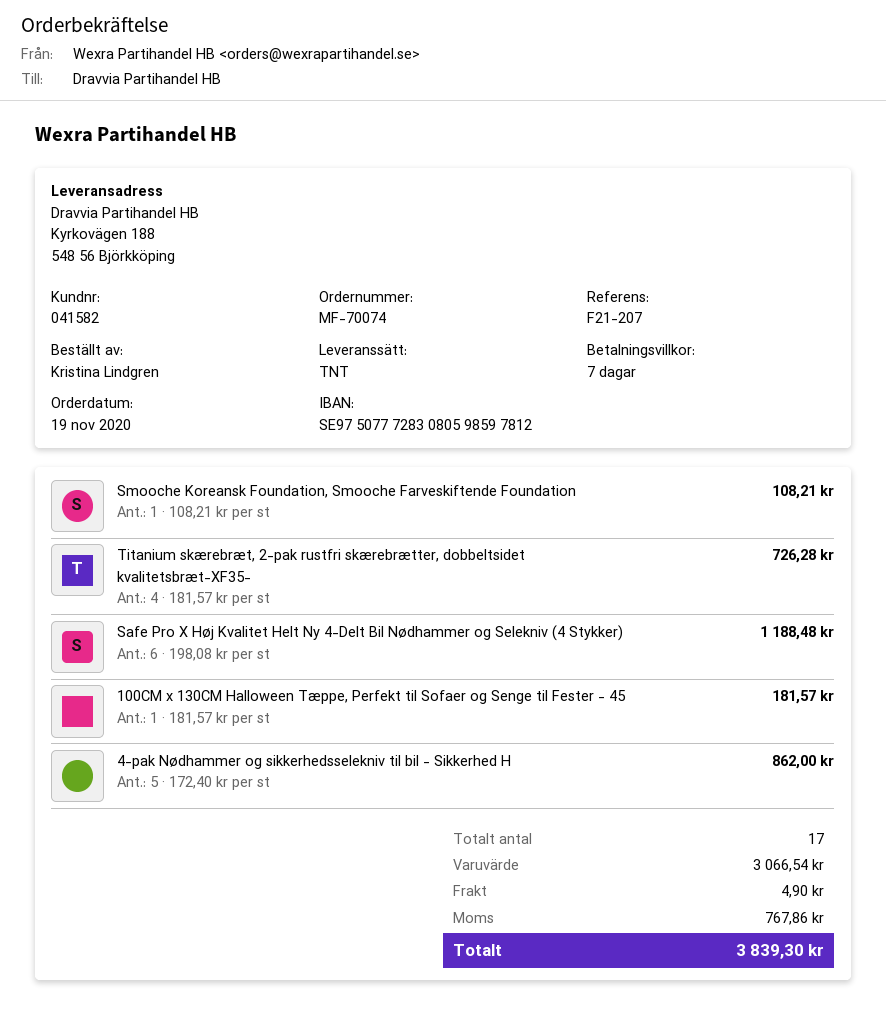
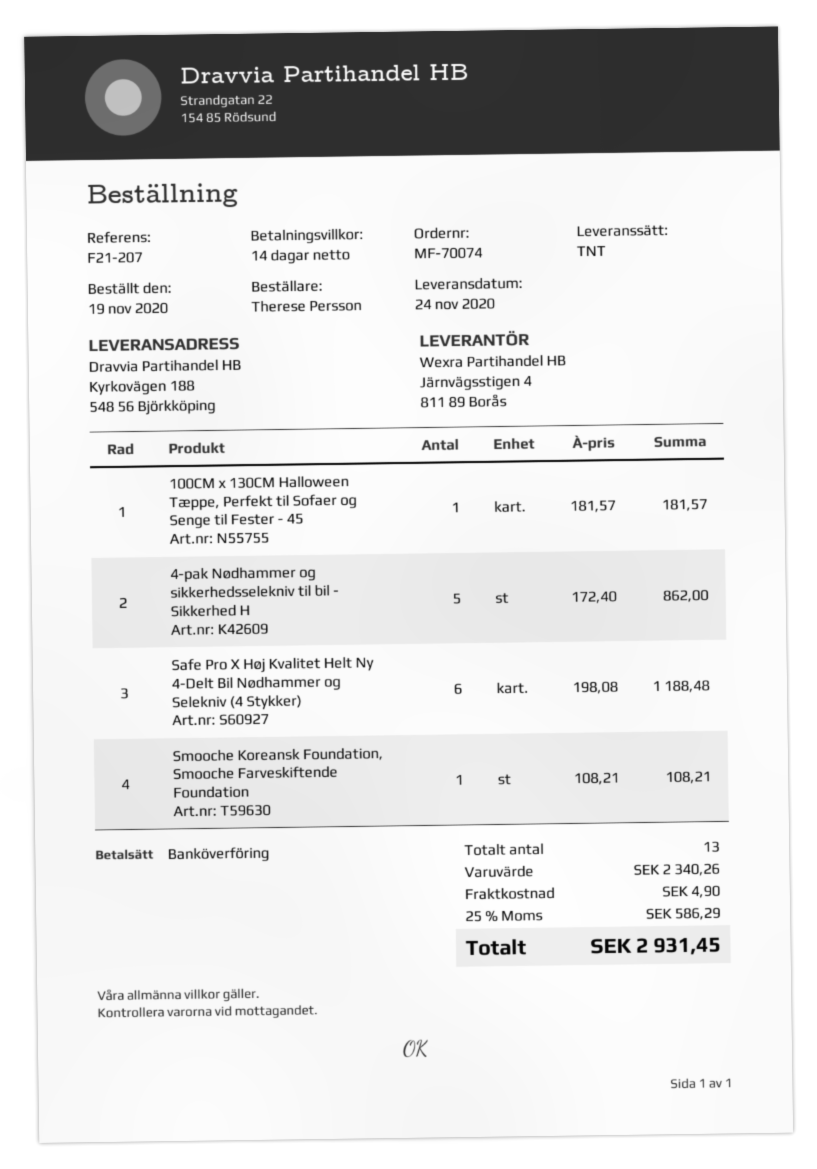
payment terms: 7 days -> 14 days
ordered by: Kristina Lindgren -> Therese Persson
Titanium skærebræt, 2-pak rustfri skærebrætter, dobbeltsidet kvalitetsbræt-XF35-: 4 x 181.57 = 726.28 -> none
total quantity: 17 -> 13
subtotal: 3066.54 -> 2340.26
tax: 767.86 -> 586.29
total: 3839.30 -> 2931.45

